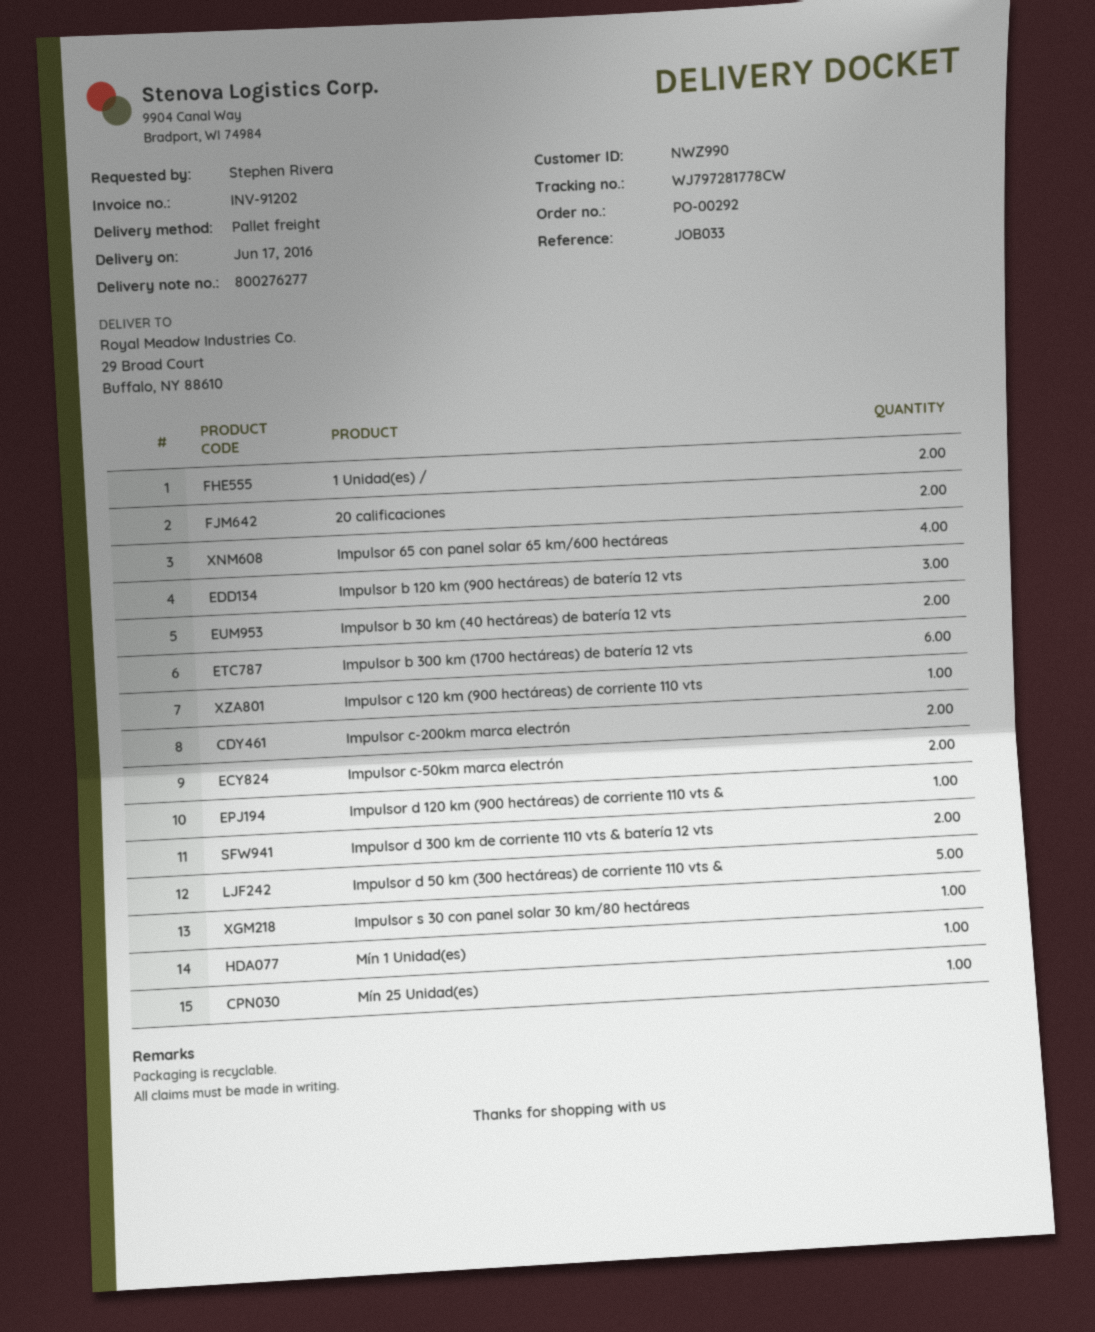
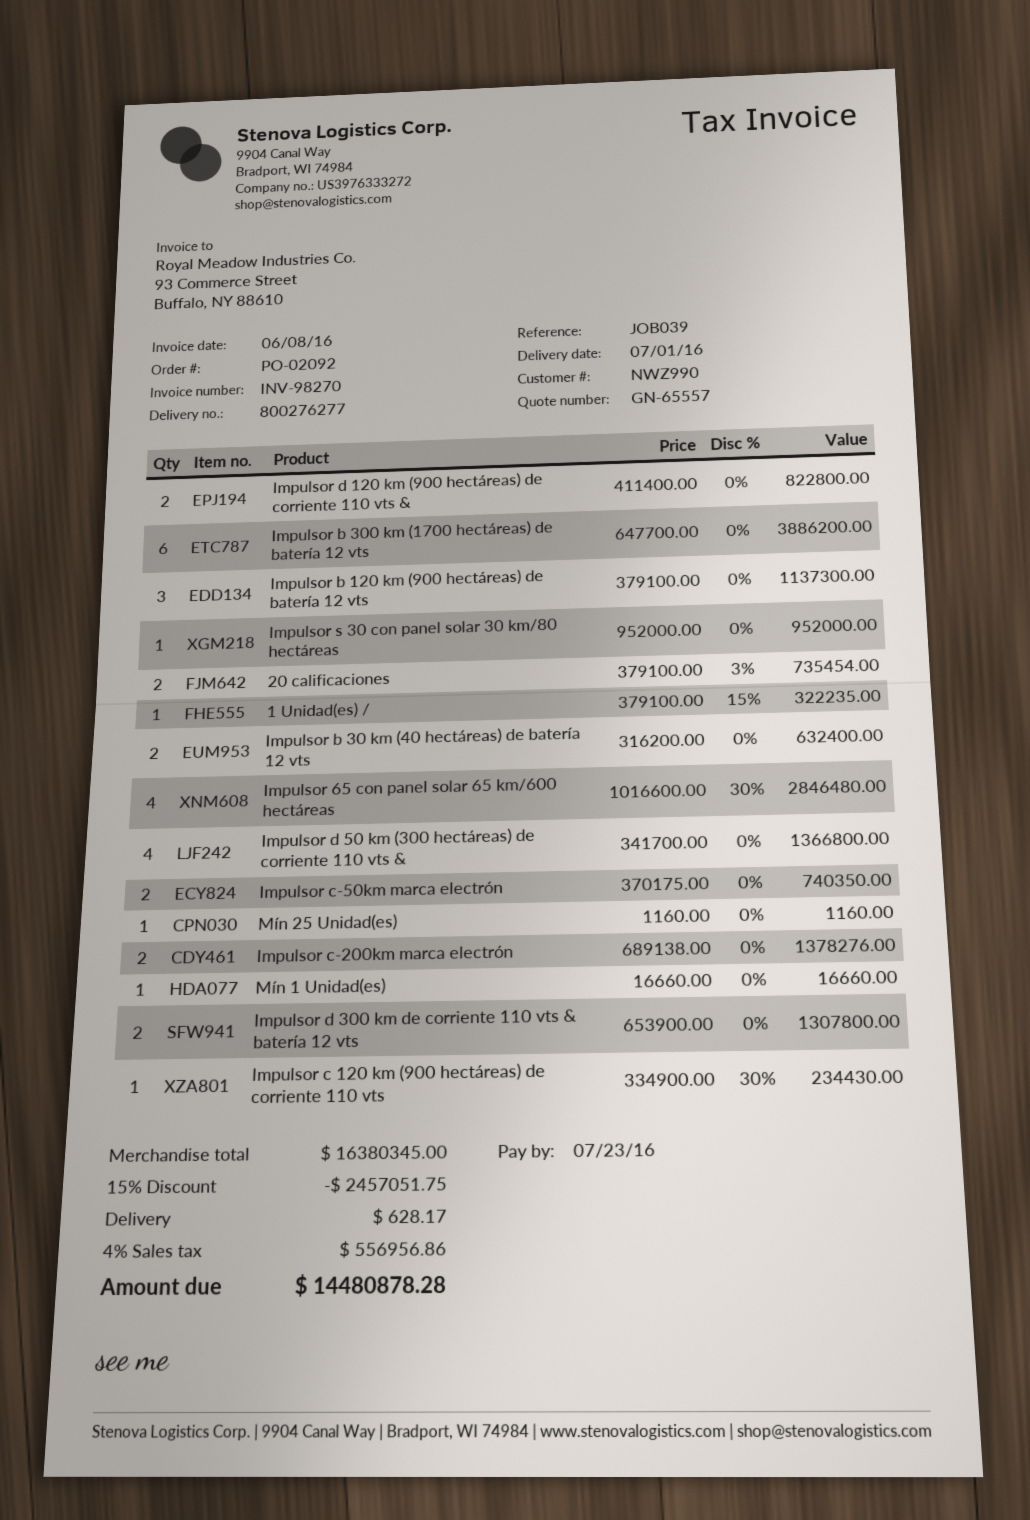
order number: PO-00292 -> PO-02092
delivery date: 2016-06-17 -> 2016-07-01
invoice number: INV-91202 -> INV-98270
reference: JOB033 -> JOB039
1 Unidad(es) /: 2 -> 1
Impulsor d 120 km (900 hectáreas) de corriente 110 vts &: 1 -> 2
Impulsor d 50 km (300 hectáreas) de corriente 110 vts &: 5 -> 4

